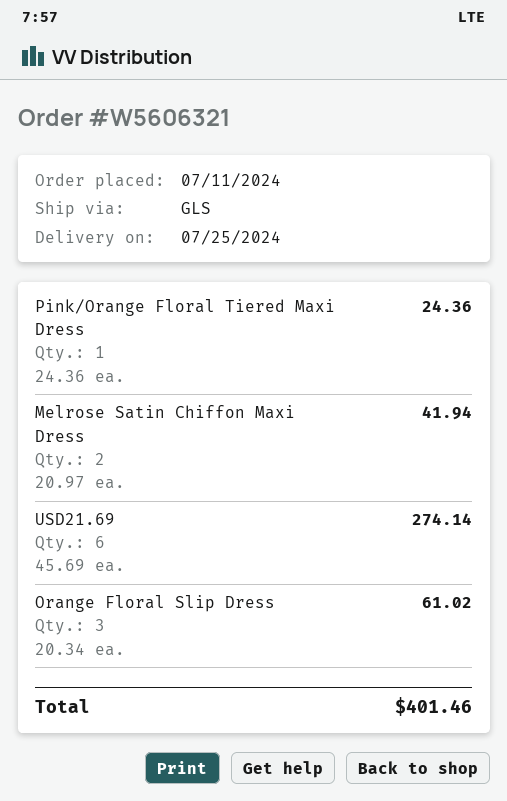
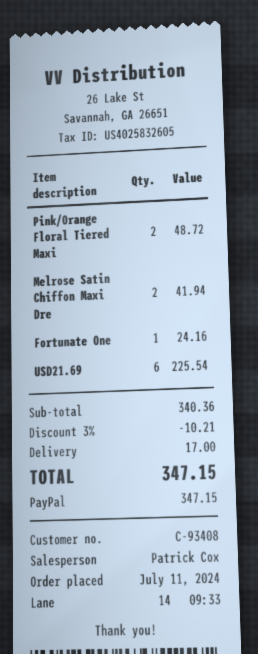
Pink/Orange Floral Tiered Maxi Dress: 1 for 24.36 -> 2 for 48.72
USD21.69: 6 for 274.14 -> 6 for 225.54
Orange Floral Slip Dress: 3 for 61.02 -> none
Fortunate One: none -> 1 for 24.16
discount: none -> 3% = 10.21
shipping: none -> 17.00
total: 401.46 -> 347.15

